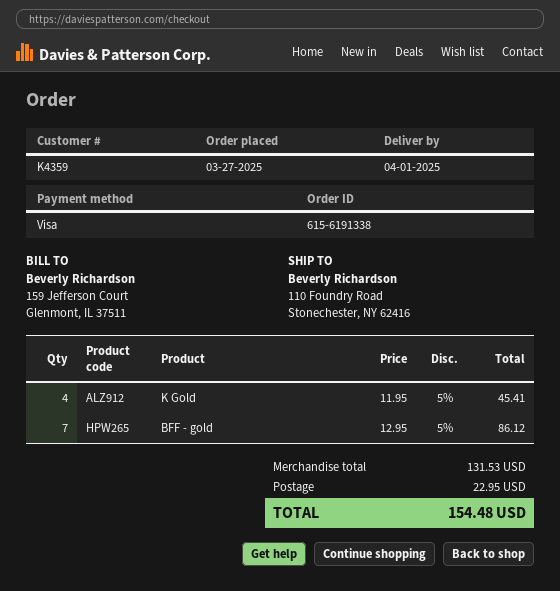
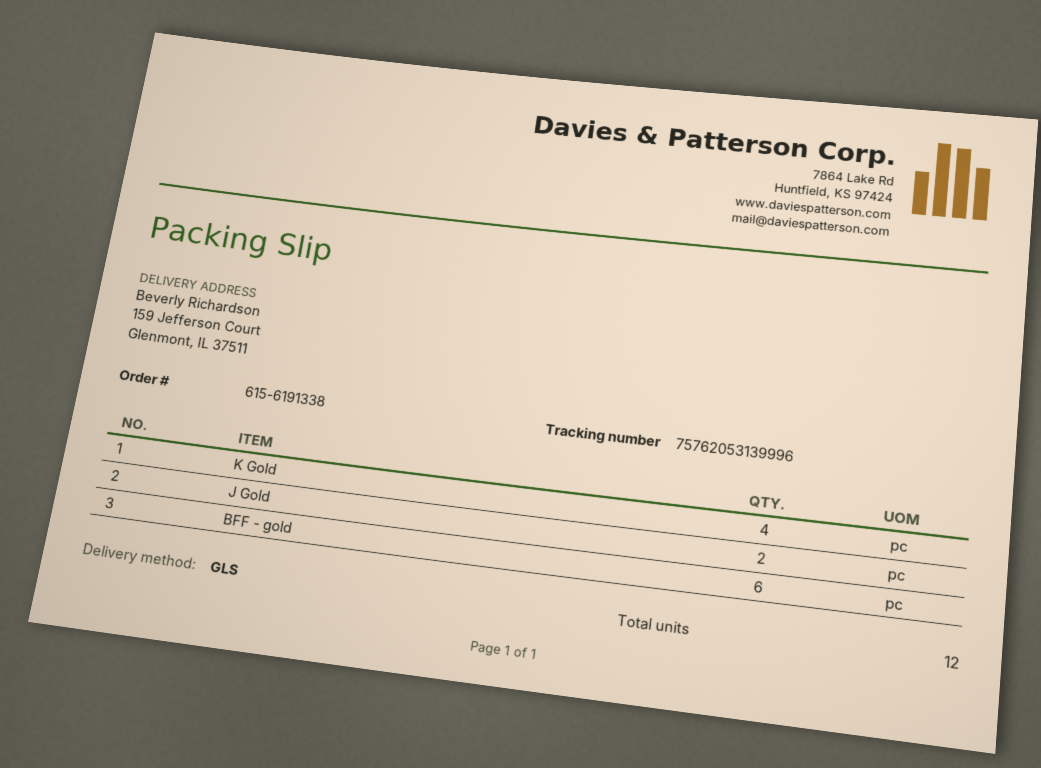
ship to: 110 Foundry Road, Stonechester, NY 62416 -> 159 Jefferson Court, Glenmont, IL 37511
BFF - gold: 7 -> 6
J Gold: none -> 2

